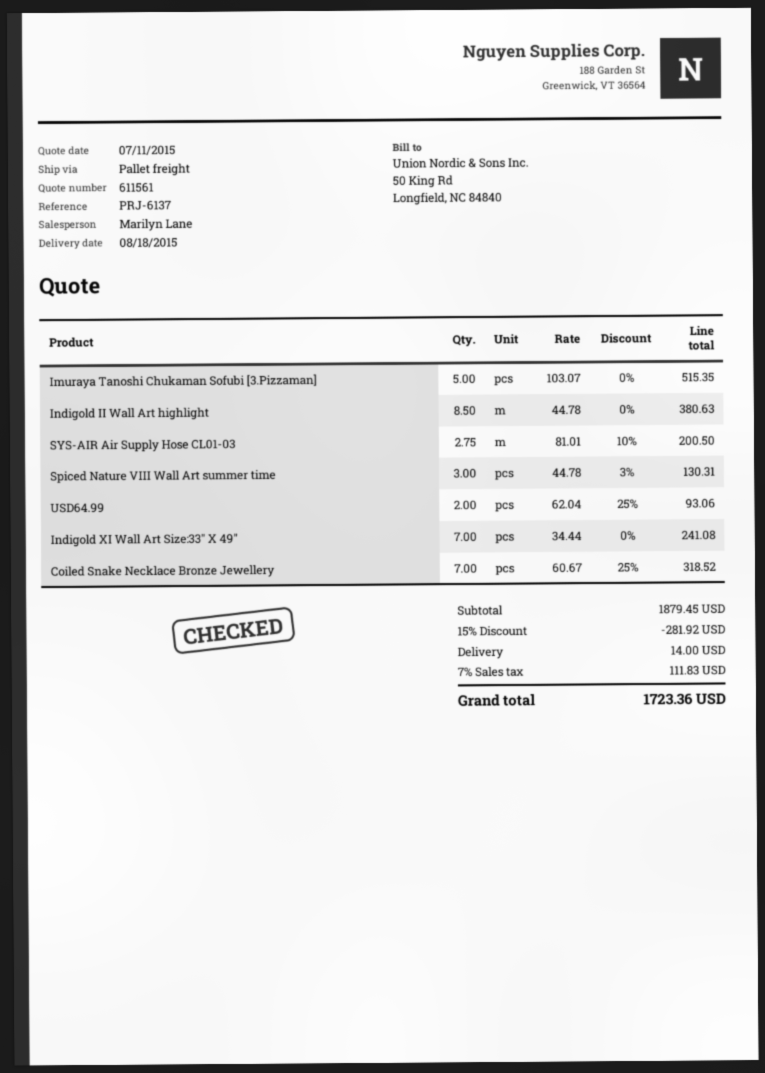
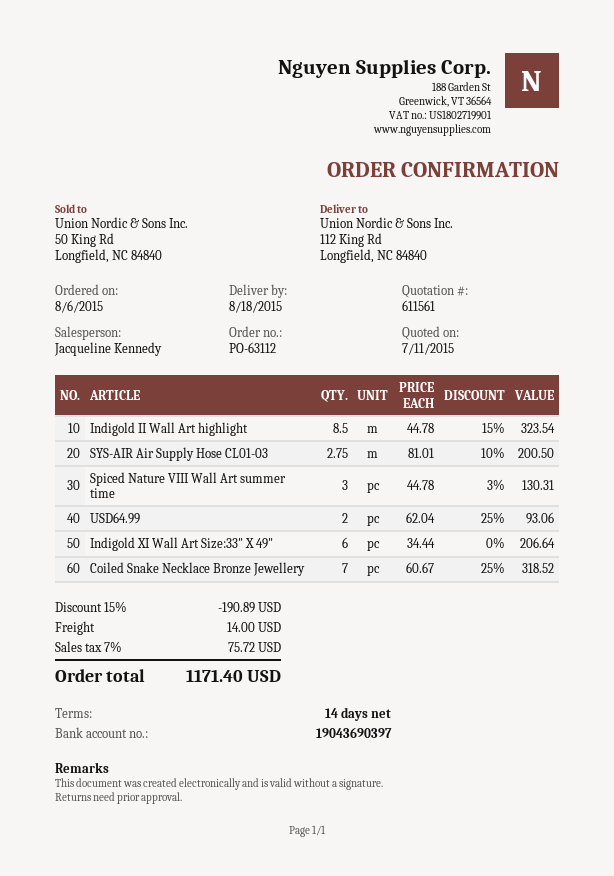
sales rep: Marilyn Lane -> Jacqueline Kennedy
Imuraya Tanoshi Chukaman Sofubi [3.Pizzaman]: 5 x 103.07 = 515.35 -> none
Indigold II Wall Art highlight: 8.5 x 44.78 = 380.63 -> 8.5 x 44.78 - 15% = 323.54
Indigold XI Wall Art Size:33" X 49": 7 x 34.44 = 241.08 -> 6 x 34.44 = 206.64
discount: 15% = 281.92 -> 15% = 190.89
tax: 7% = 111.83 -> 7% = 75.72
total: 1723.36 -> 1171.40

